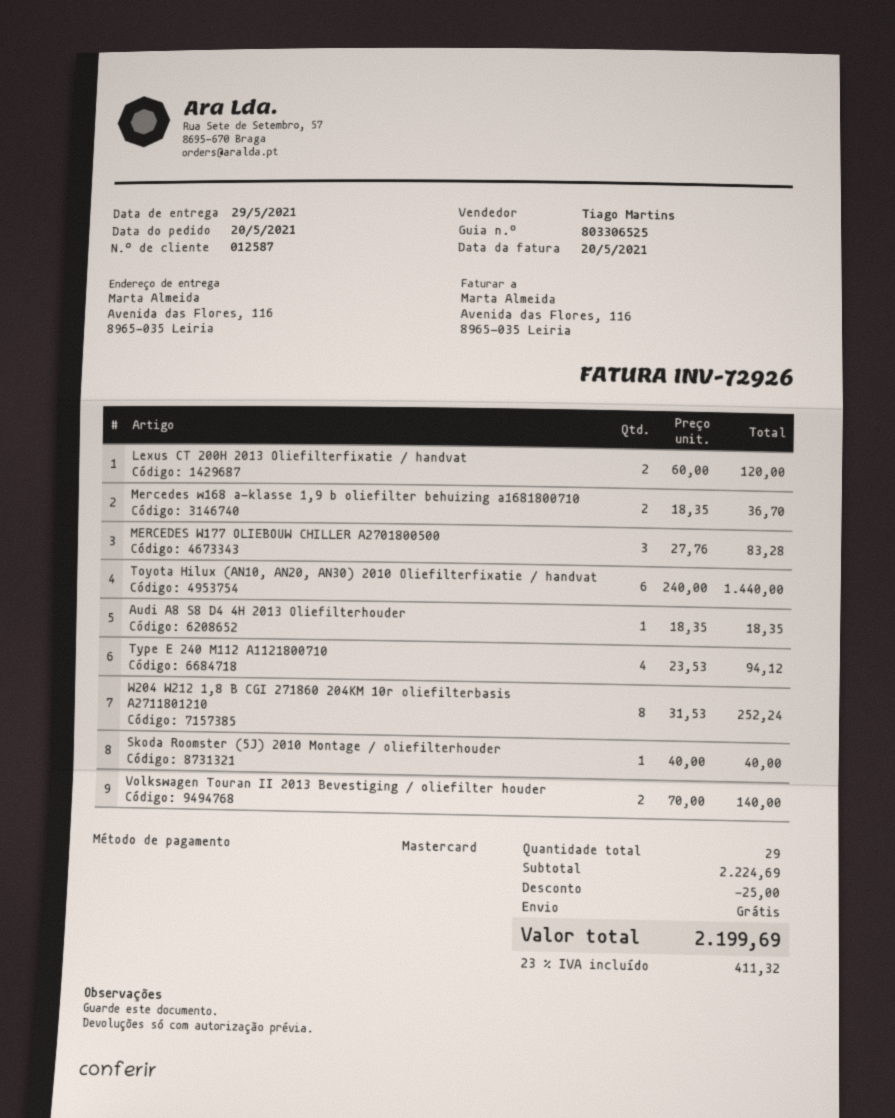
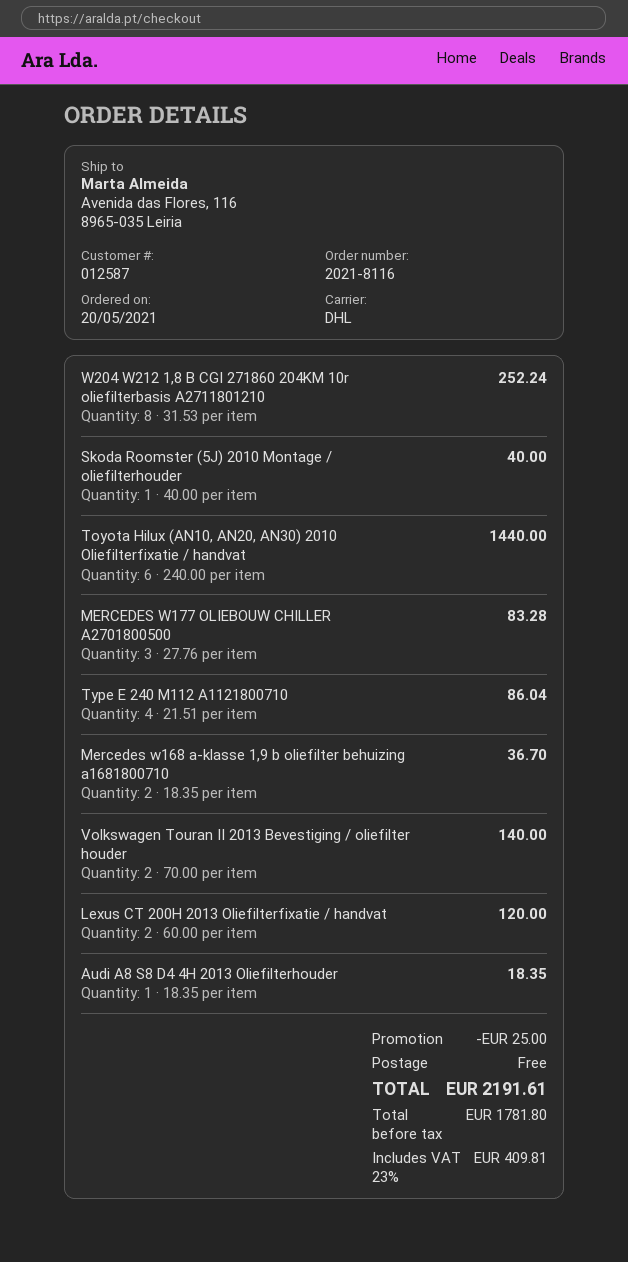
Type E 240 M112 A1121800710: 4 x 23.53 = 94.12 -> 4 x 21.51 = 86.04
tax: 23% = 411.32 -> 23% = 409.81
total: 2199.69 -> 2191.61

